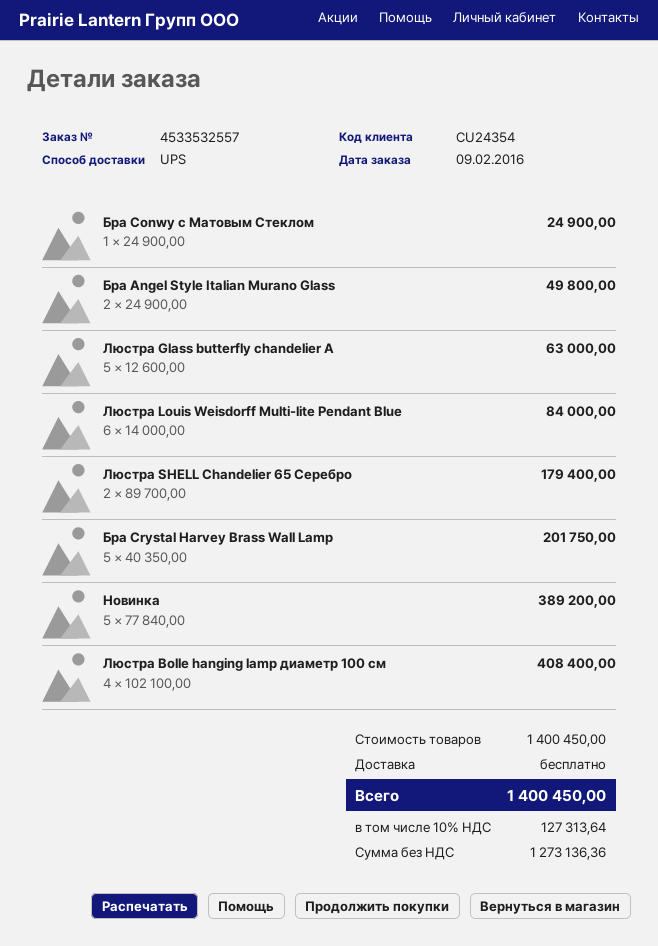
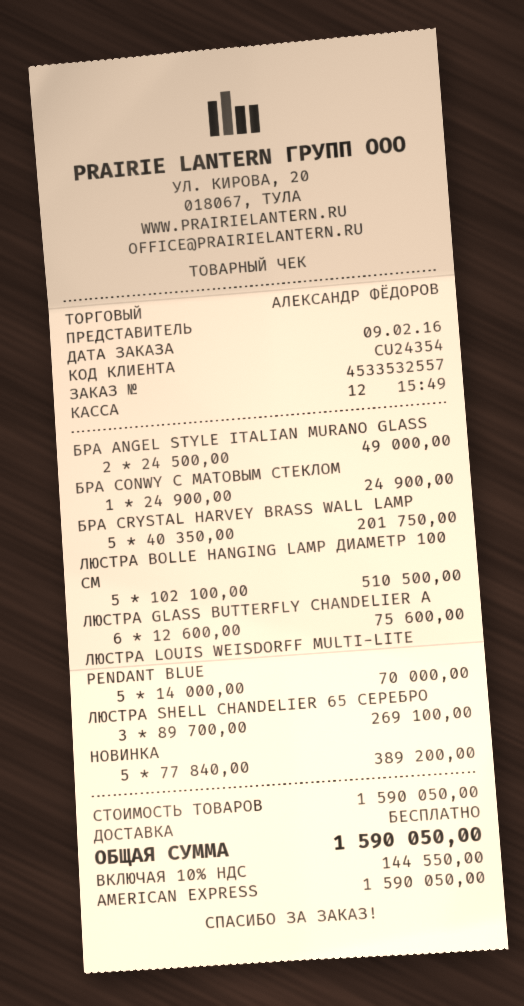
Бра Angel Style Italian Murano Glass: 2 x 24900.00 = 49800.00 -> 2 x 24500.00 = 49000.00
Люстра Glass butterfly chandelier A: 5 x 12600.00 = 63000.00 -> 6 x 12600.00 = 75600.00
Люстра Louis Weisdorff Multi-lite Pendant Blue: 6 x 14000.00 = 84000.00 -> 5 x 14000.00 = 70000.00
Люстра SHELL Chandelier 65 Серебро: 2 x 89700.00 = 179400.00 -> 3 x 89700.00 = 269100.00
Люстра Bolle hanging lamp диаметр 100 см: 4 x 102100.00 = 408400.00 -> 5 x 102100.00 = 510500.00
subtotal: 1400450.00 -> 1590050.00
tax: 10% = 127313.64 -> 10% = 144550.00
total: 1400450.00 -> 1590050.00

